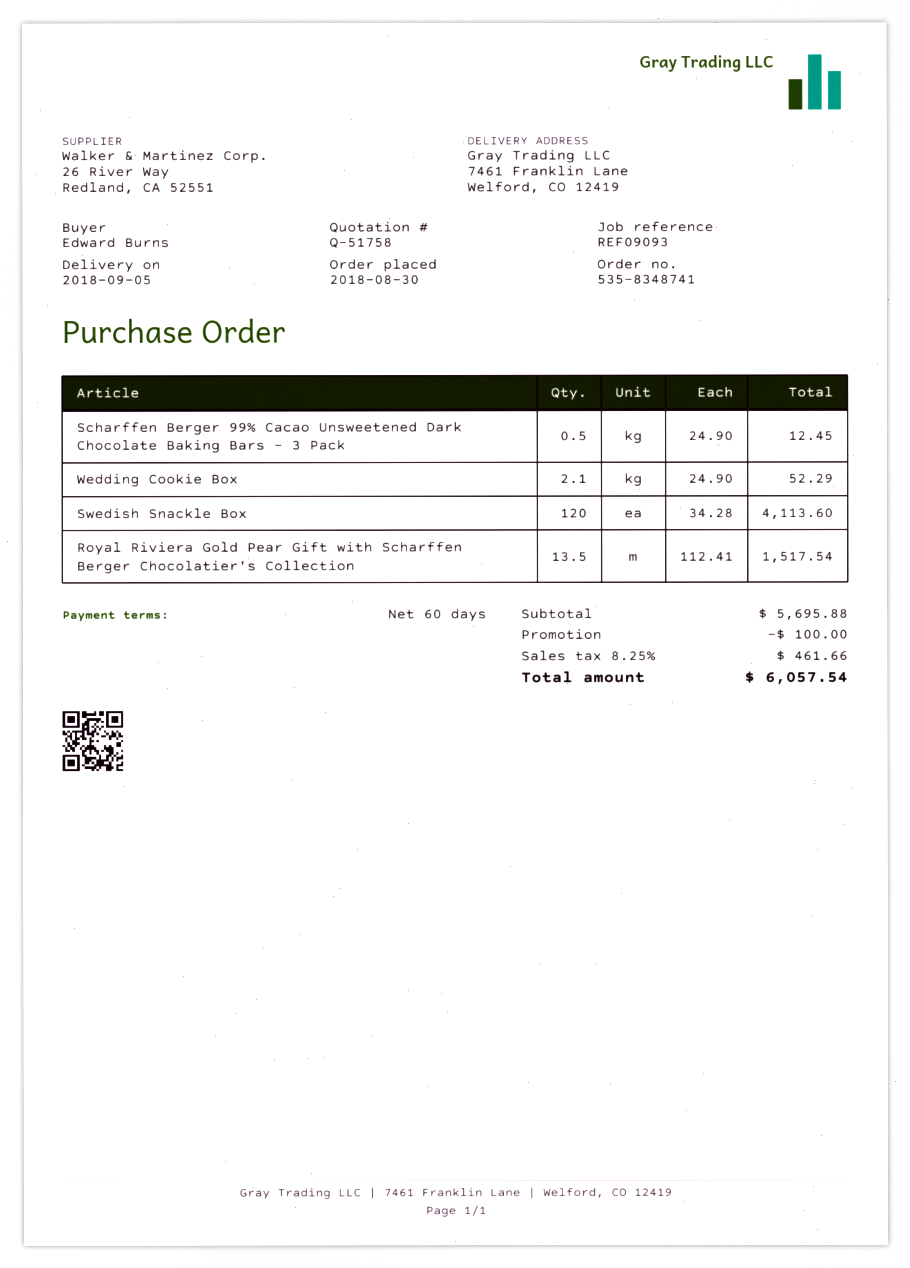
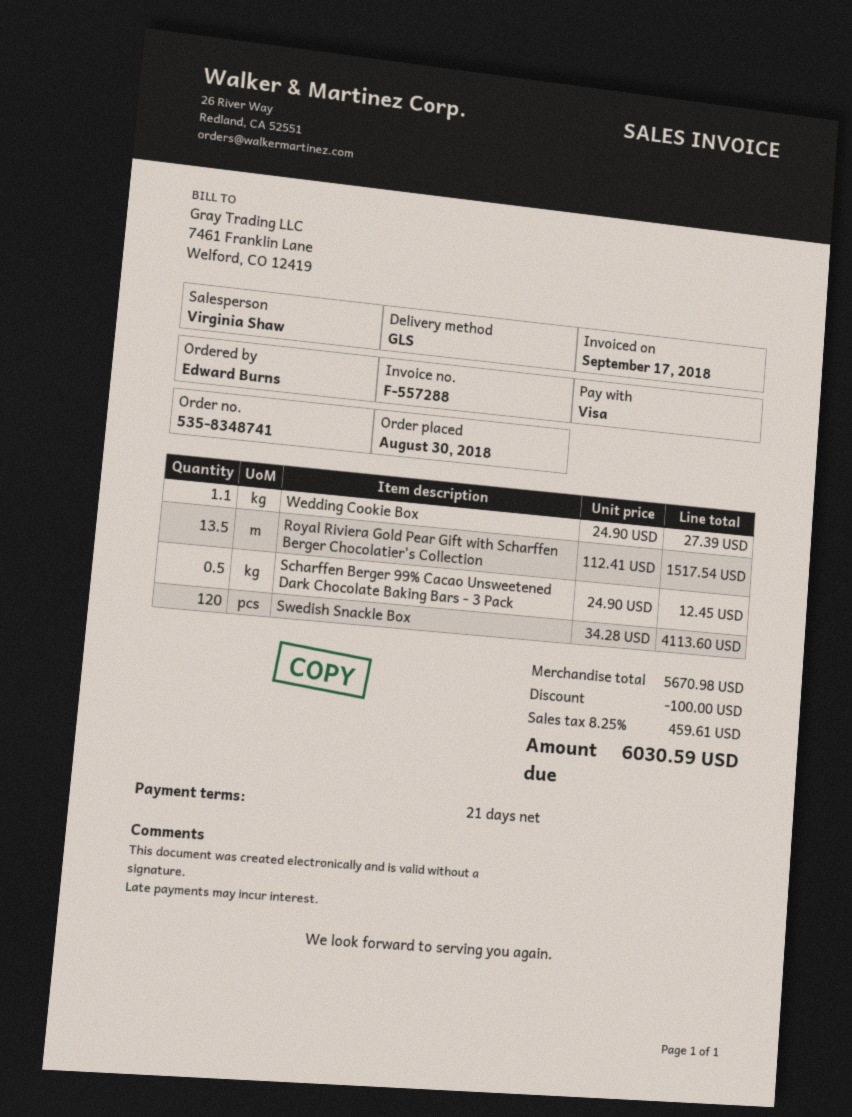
payment terms: 60 days -> 21 days
Wedding Cookie Box: 2.1 x 24.90 = 52.29 -> 1.1 x 24.90 = 27.39
subtotal: 5695.88 -> 5670.98
tax: 8.25% = 461.66 -> 8.25% = 459.61
total: 6057.54 -> 6030.59

